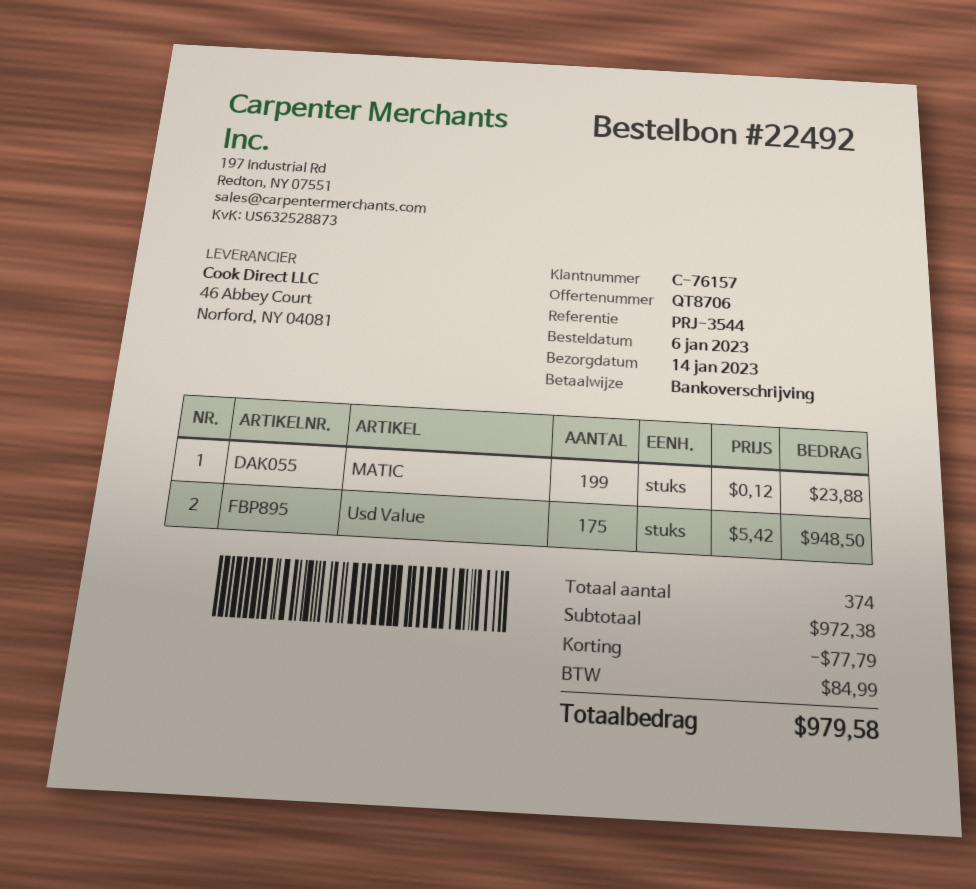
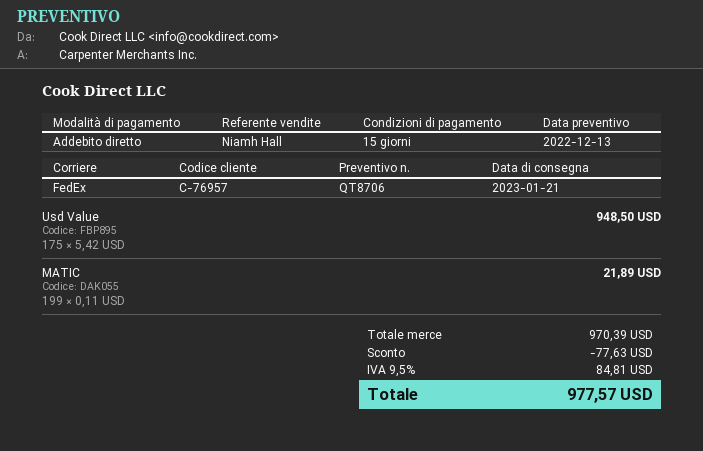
delivery date: 2023-01-14 -> 2023-01-21
customer number: C-76157 -> C-76957
payment method: bank transfer -> direct debit
MATIC: 199 x 0.12 = 23.88 -> 199 x 0.11 = 21.89
subtotal: 972.38 -> 970.39
discount: 77.79 -> 77.63
tax: 84.99 -> 84.81
total: 979.58 -> 977.57

